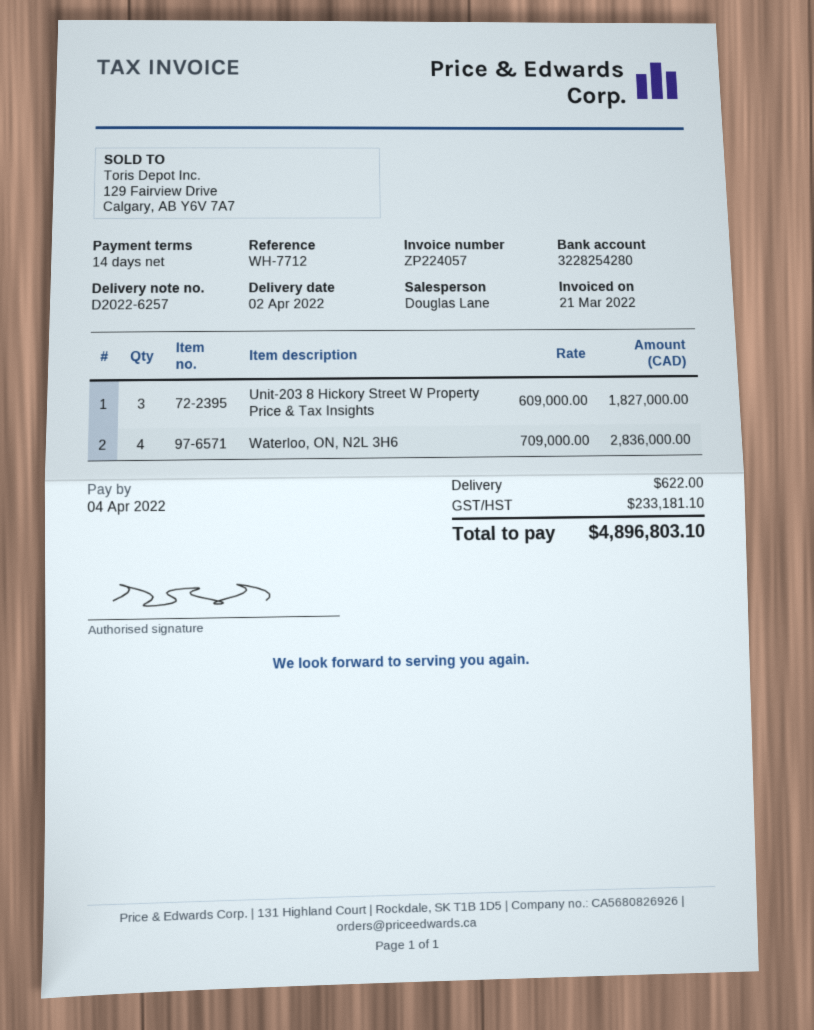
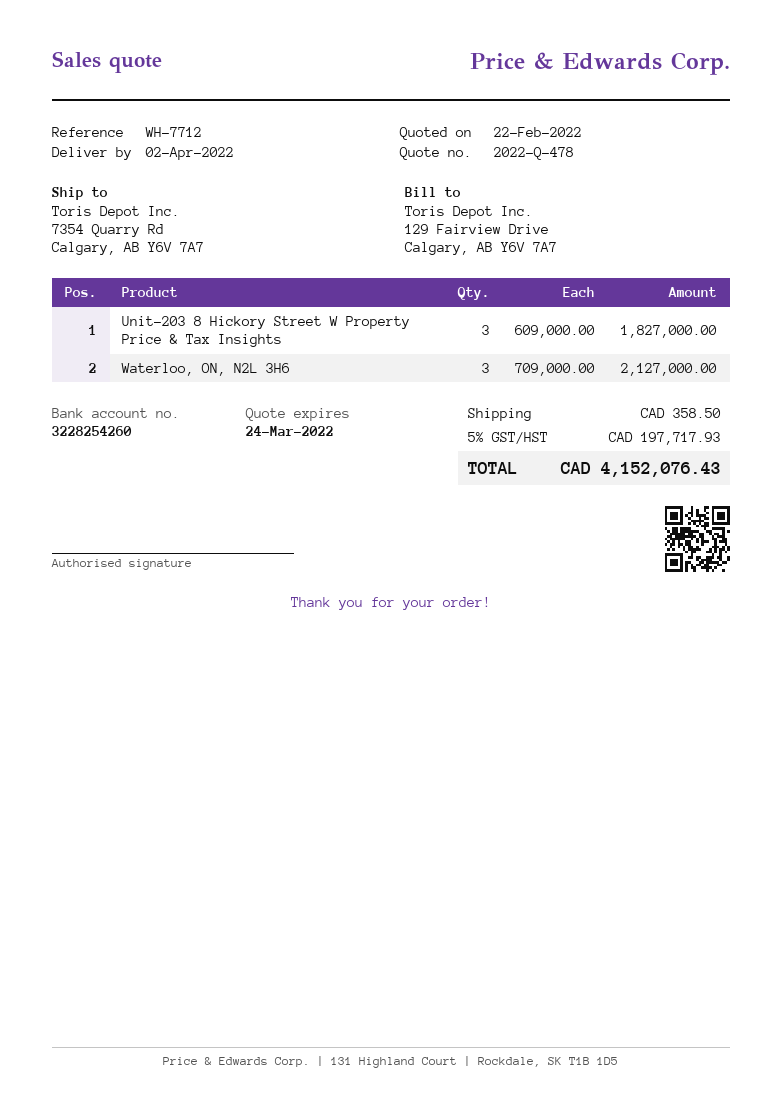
bank account: 3228254280 -> 3228254260
Waterloo, ON, N2L 3H6: 4 x 709000.00 = 2836000.00 -> 3 x 709000.00 = 2127000.00
shipping: 622.00 -> 358.50
tax: 233181.10 -> 197717.93
total: 4896803.10 -> 4152076.43

